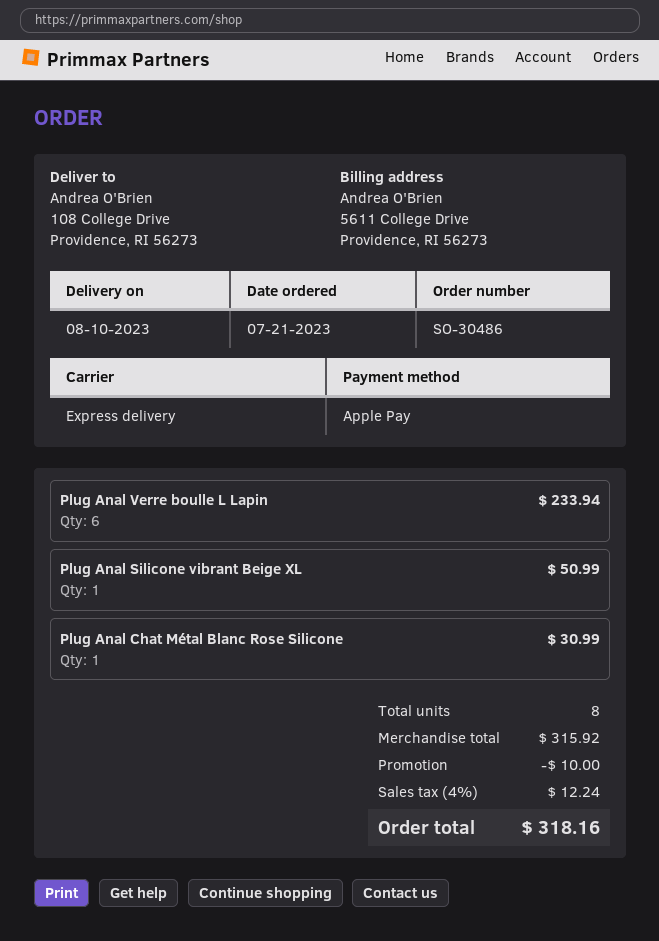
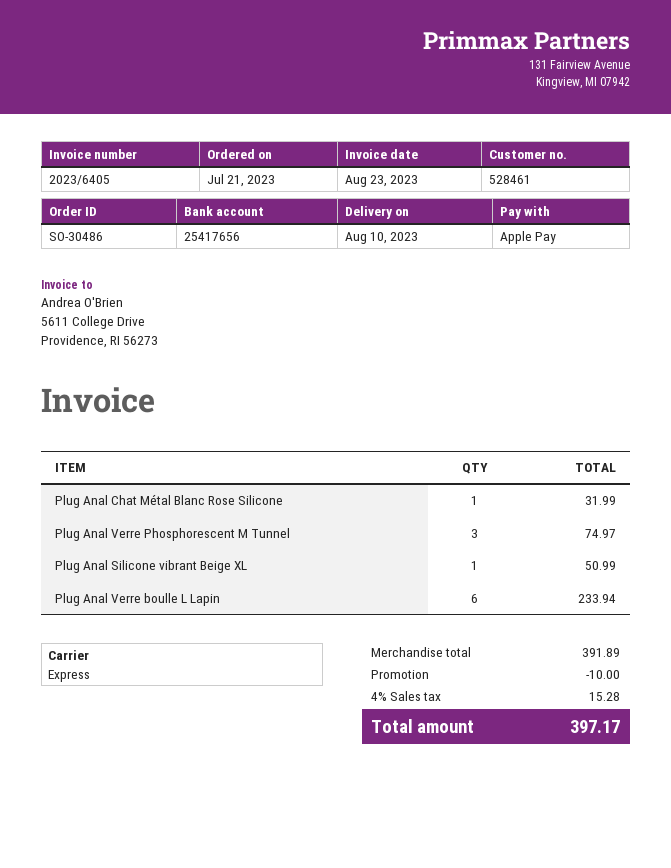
Plug Anal Chat Métal Blanc Rose Silicone: 1 for 30.99 -> 1 for 31.99
Plug Anal Verre Phosphorescent M Tunnel: none -> 3 for 74.97
subtotal: 315.92 -> 391.89
tax: 4% = 12.24 -> 4% = 15.28
total: 318.16 -> 397.17

